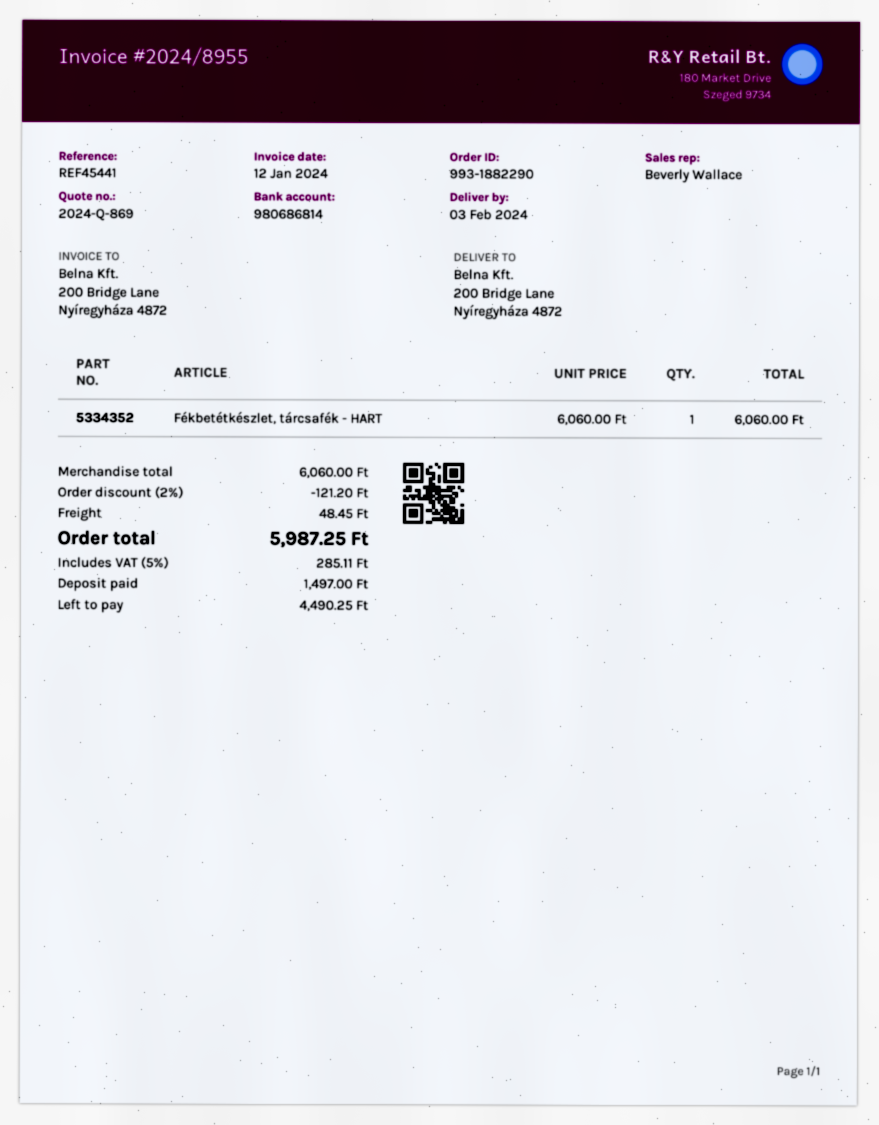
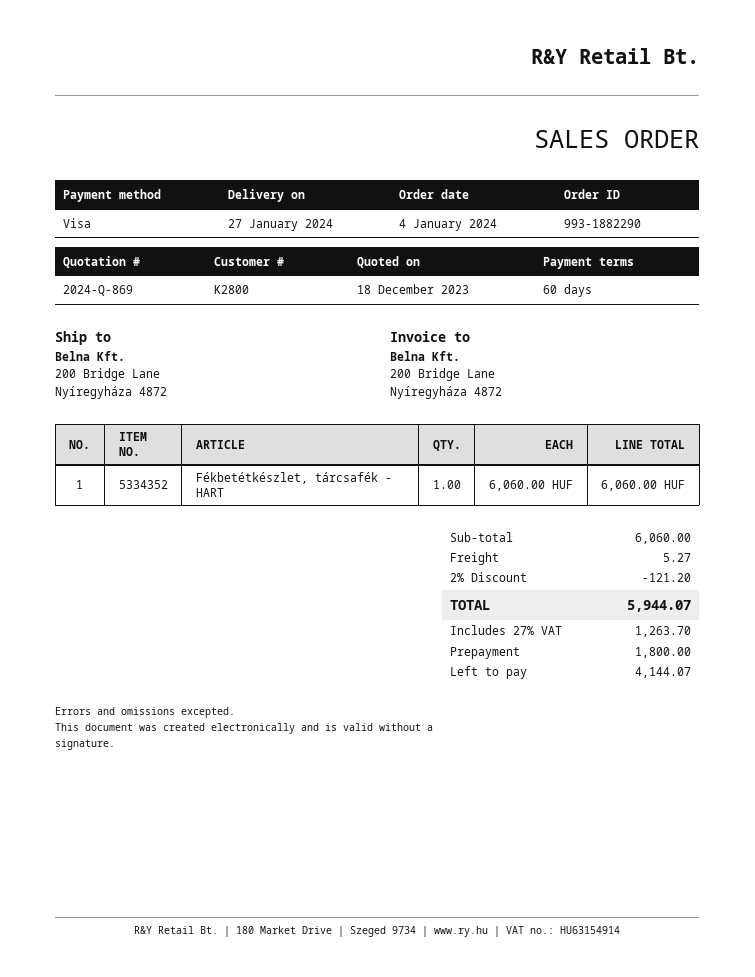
delivery date: 2024-02-03 -> 2024-01-27
shipping: 48.45 -> 5.27
tax: 5% = 285.11 -> 27% = 1263.70
total: 5987.25 -> 5944.07
deposit: 1497.00 -> 1800.00
balance: 4490.25 -> 4144.07

